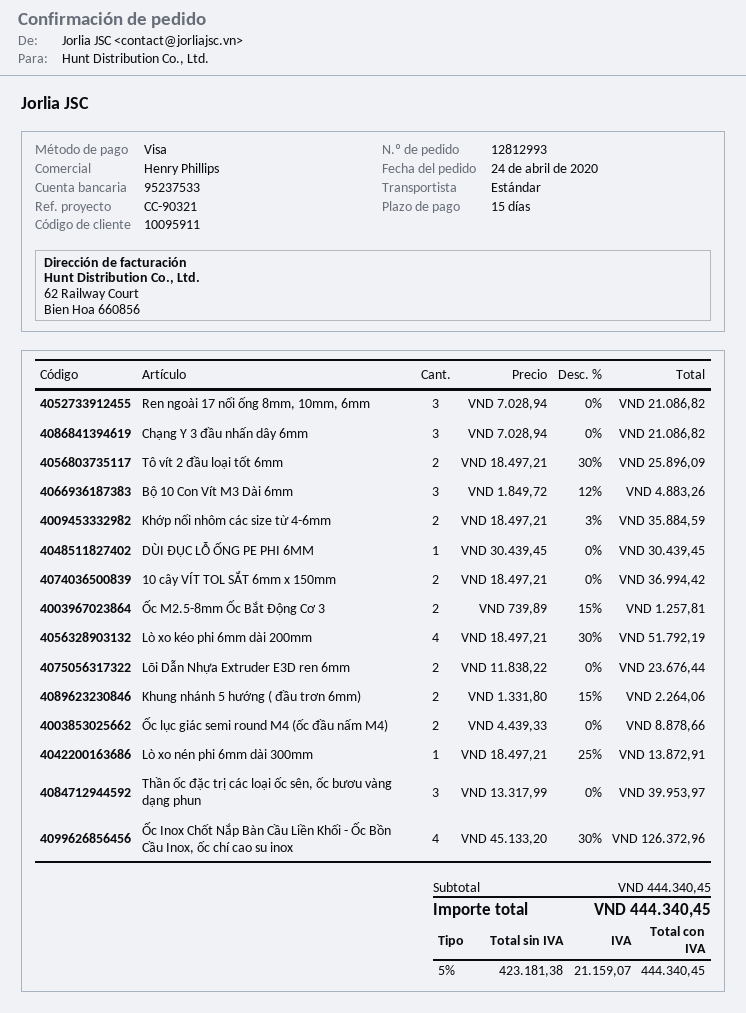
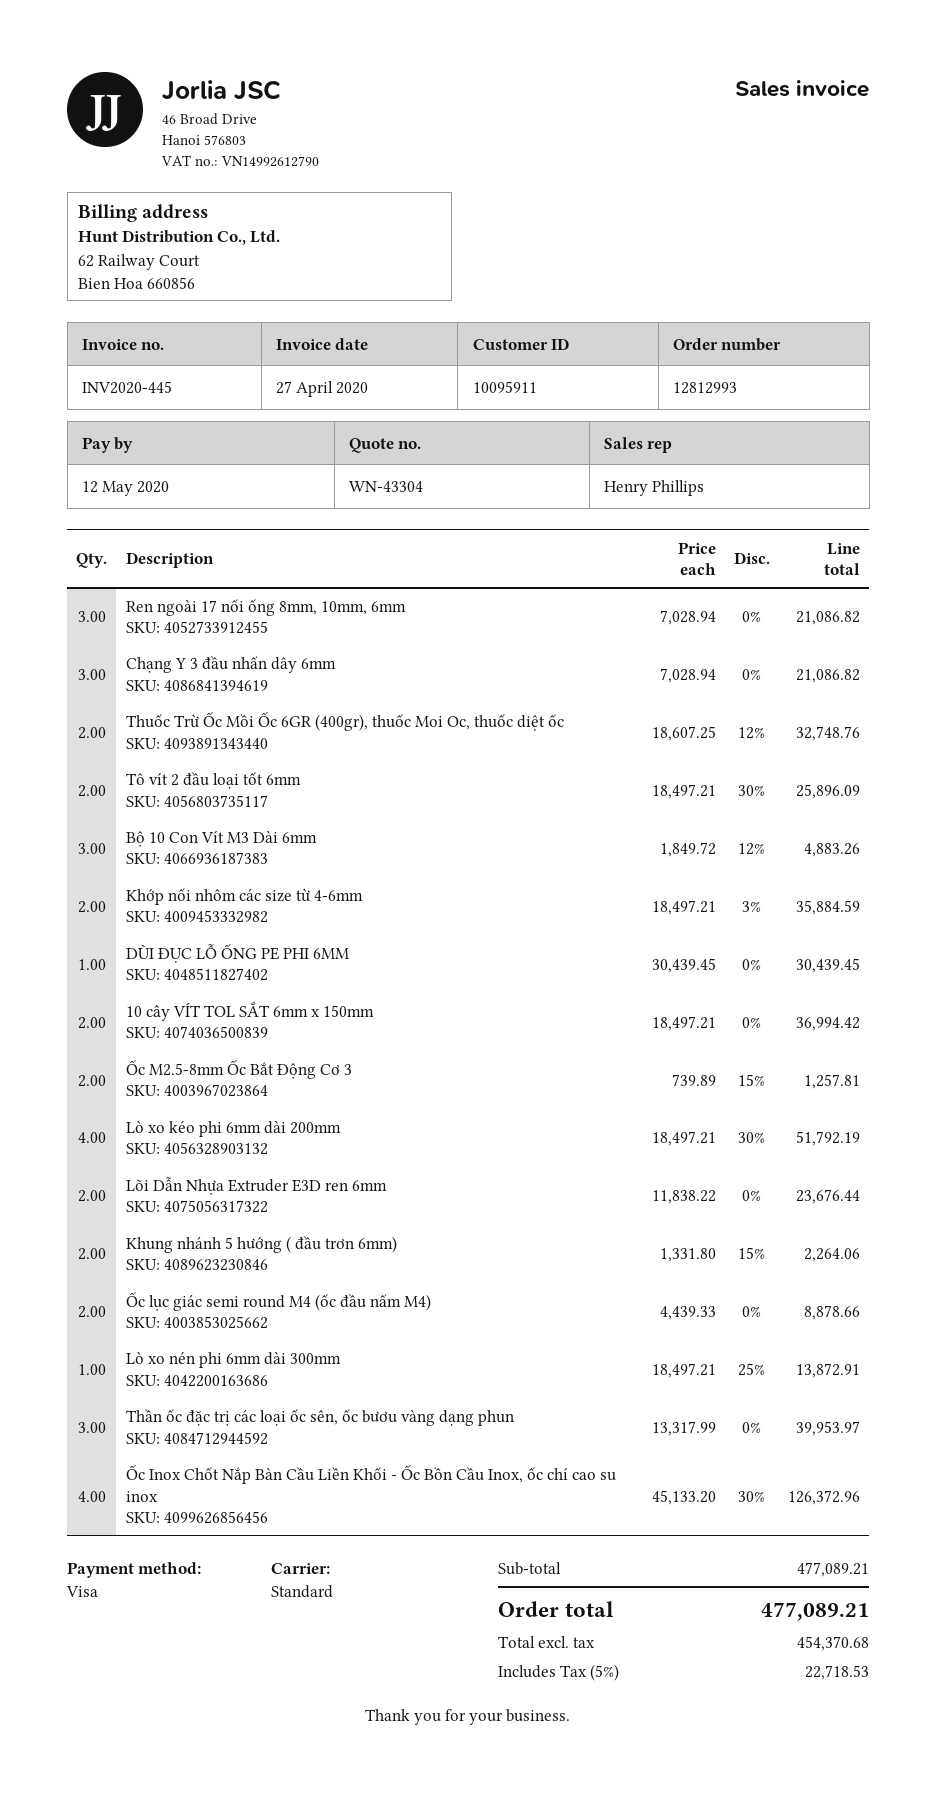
Thuốc Trừ Ốc Mồi Ốc 6GR (400gr), thuốc Moi Oc, thuốc diệt ốc: none -> 2 x 18607.25 - 12% = 32748.76
subtotal: 444340.45 -> 477089.21
net: 423181.38 -> 454370.68
tax: 5% = 21159.07 -> 5% = 22718.53
total: 444340.45 -> 477089.21

